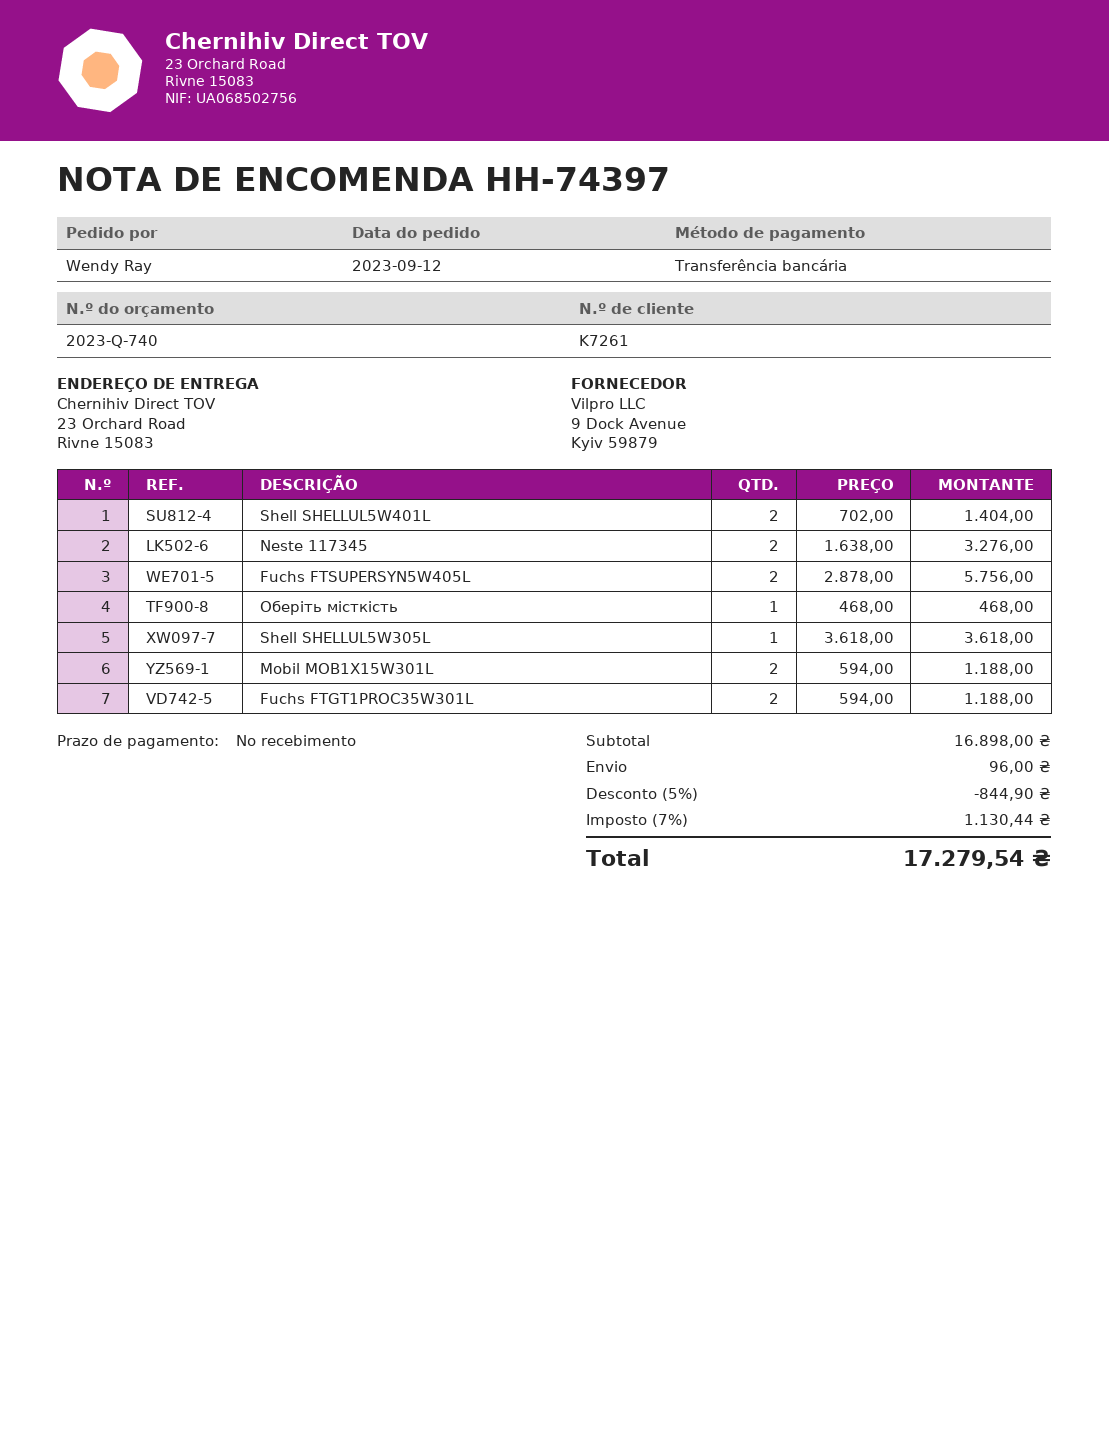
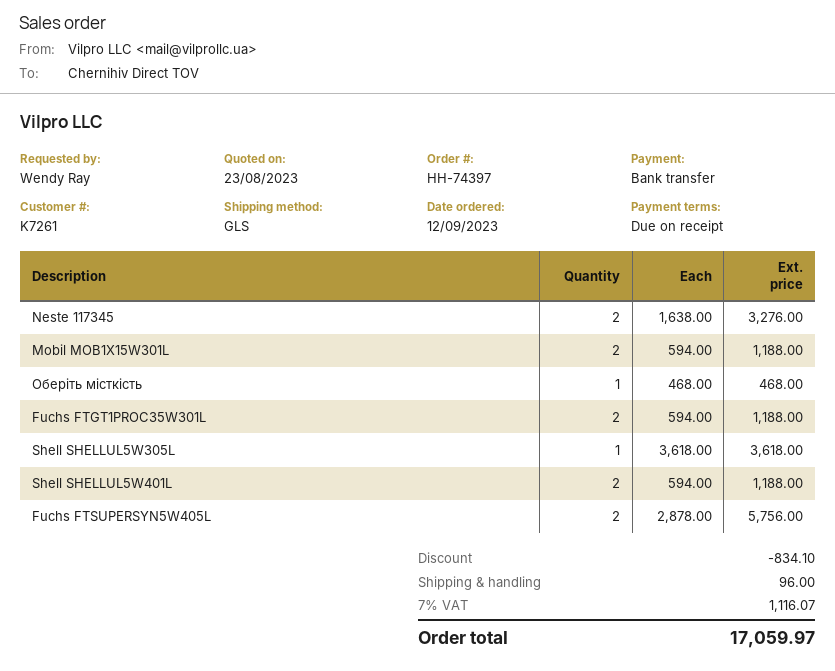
Shell SHELLUL5W401L: 2 x 702.00 = 1404.00 -> 2 x 594.00 = 1188.00
discount: 844.90 -> 834.10
tax: 7% = 1130.44 -> 7% = 1116.07
total: 17279.54 -> 17059.97

